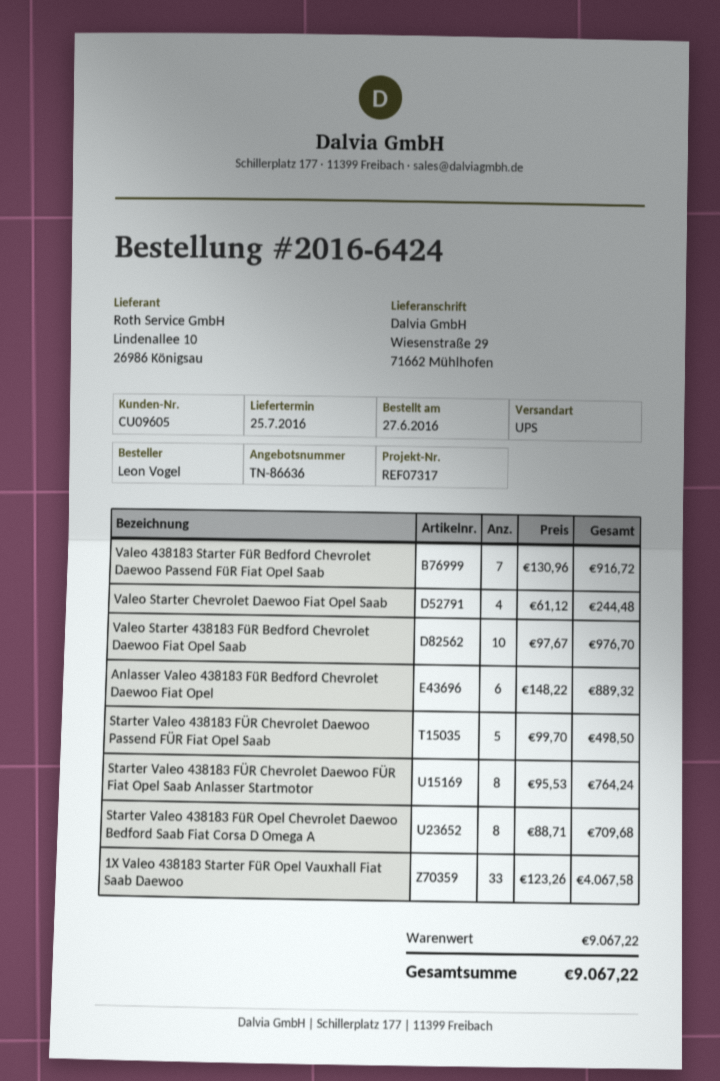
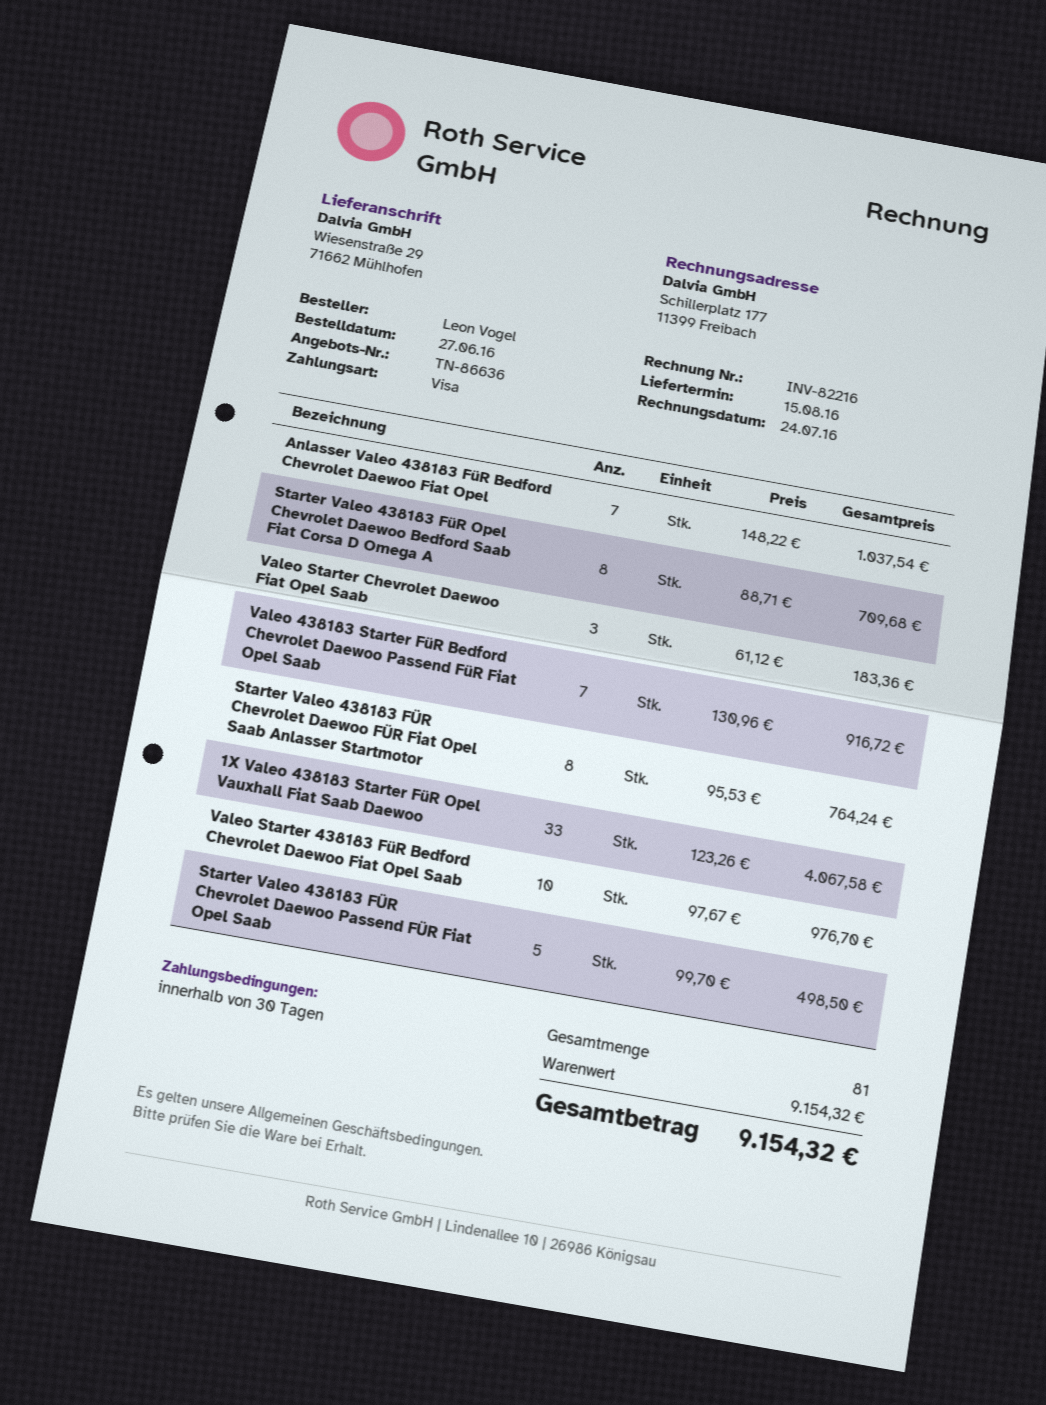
delivery date: 2016-07-25 -> 2016-08-15
Valeo Starter Chevrolet Daewoo Fiat Opel Saab: 4 x 61.12 = 244.48 -> 3 x 61.12 = 183.36
Anlasser Valeo 438183 FüR Bedford Chevrolet Daewoo Fiat Opel: 6 x 148.22 = 889.32 -> 7 x 148.22 = 1037.54
subtotal: 9067.22 -> 9154.32
total: 9067.22 -> 9154.32

